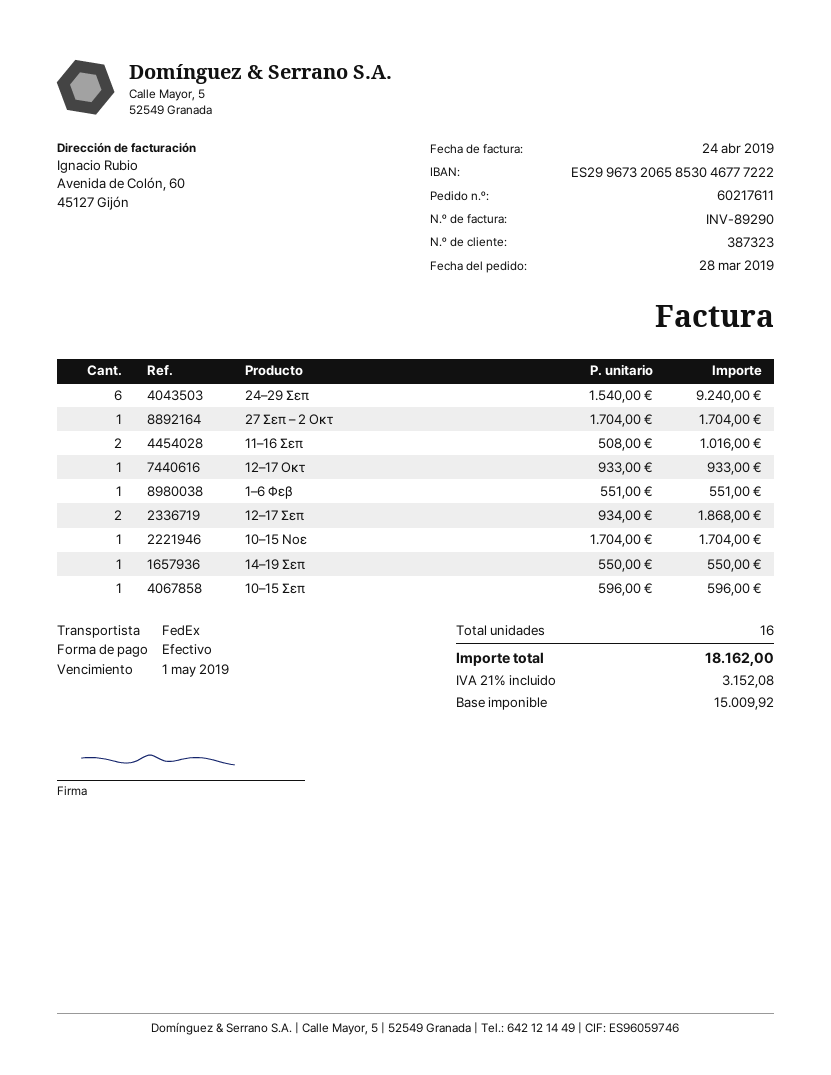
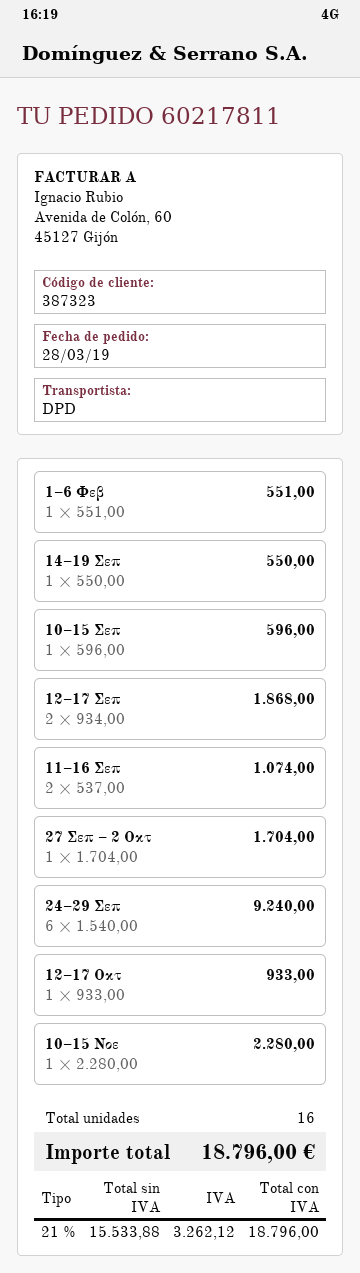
order number: 60217611 -> 60217811
shipping method: FedEx -> DPD
11–16 Σεπ: 2 x 508.00 = 1016.00 -> 2 x 537.00 = 1074.00
10–15 Νοε: 1 x 1704.00 = 1704.00 -> 1 x 2280.00 = 2280.00
net: 15009.92 -> 15533.88
tax: 21% = 3152.08 -> 21% = 3262.12
total: 18162.00 -> 18796.00

